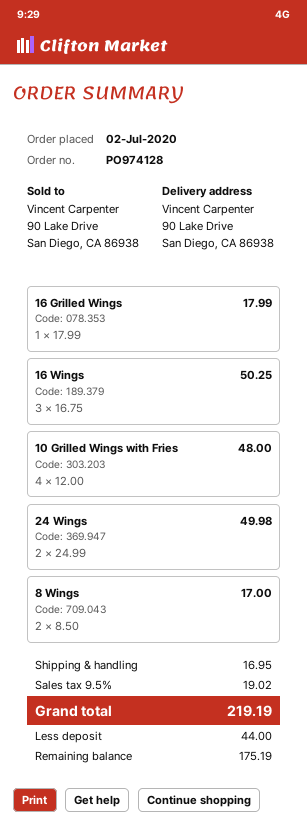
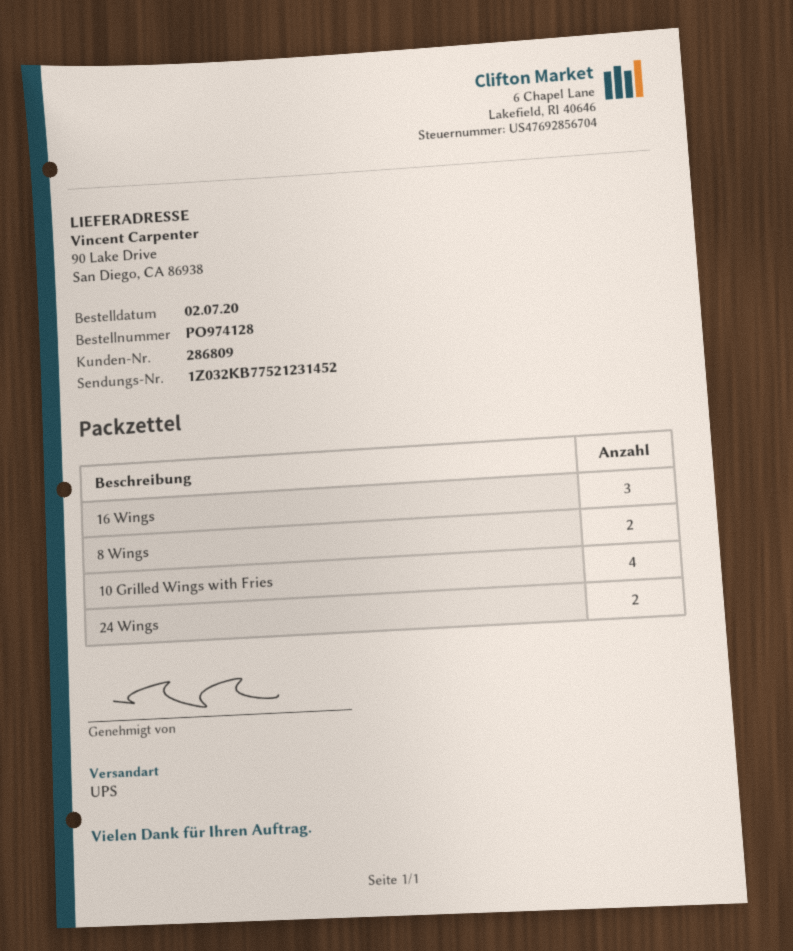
16 Grilled Wings: 1 -> none

